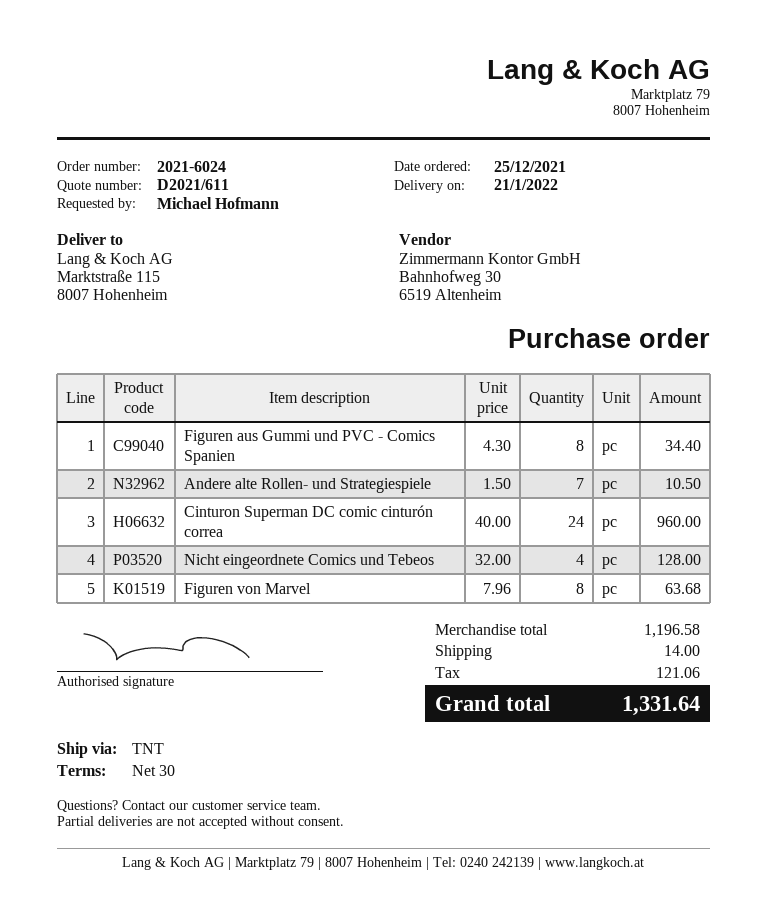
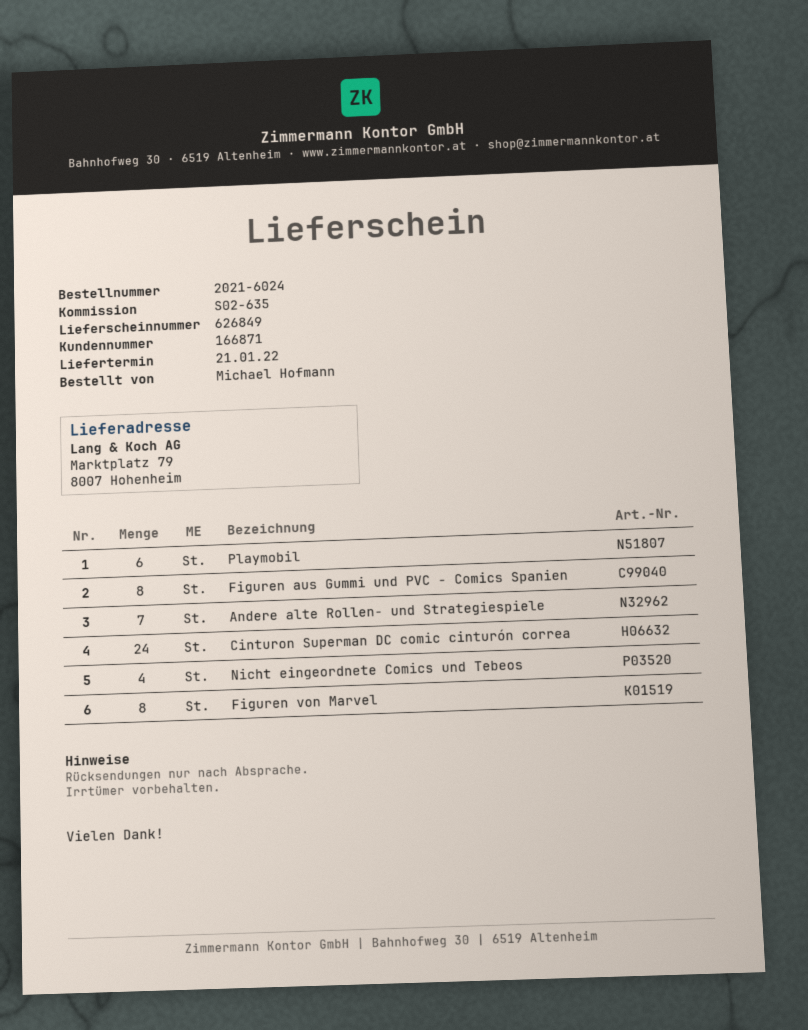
ship to: Marktstraße 115, 8007 Hohenheim -> Marktplatz 79, 8007 Hohenheim
Playmobil: none -> 6

